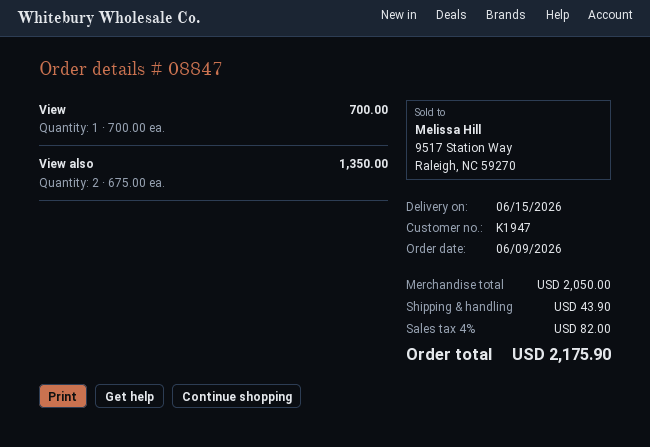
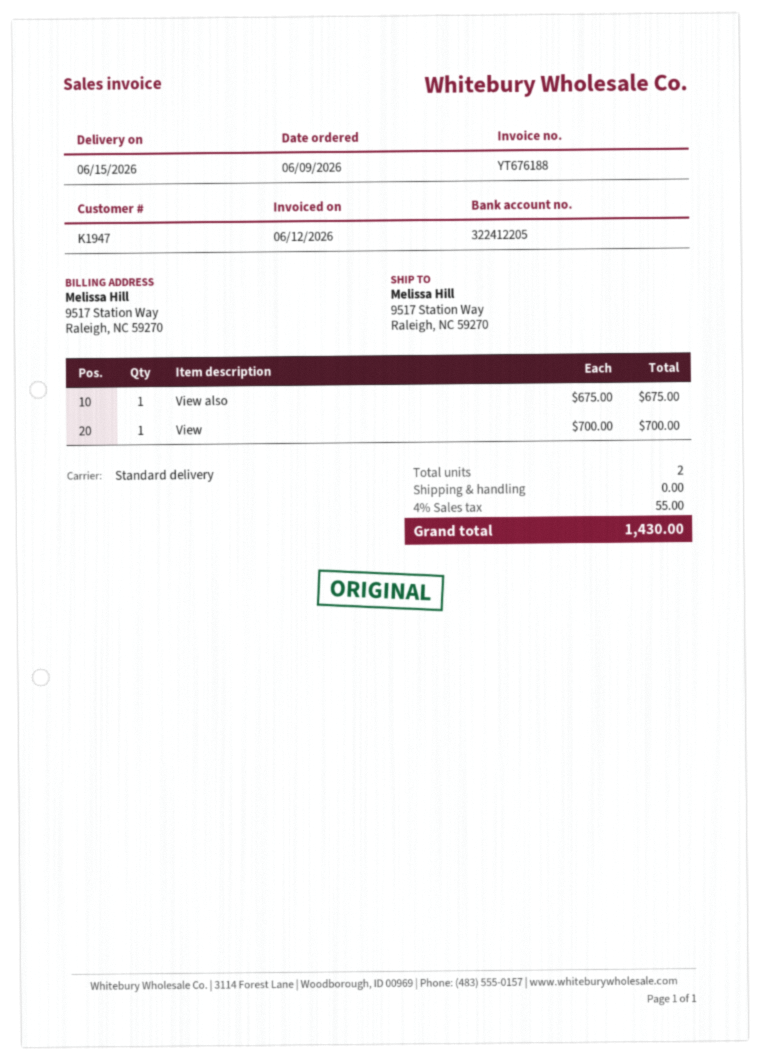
View also: 2 x 675.00 = 1350.00 -> 1 x 675.00 = 675.00
shipping: 43.90 -> 0.00
tax: 4% = 82.00 -> 4% = 55.00
total: 2175.90 -> 1430.00

